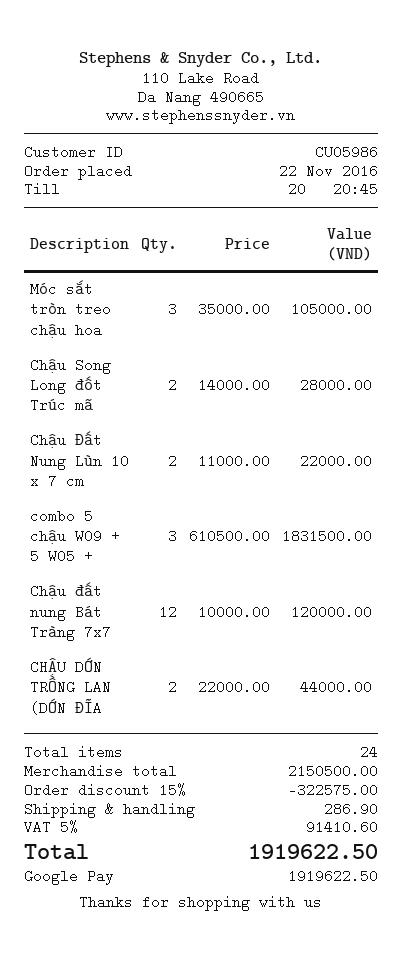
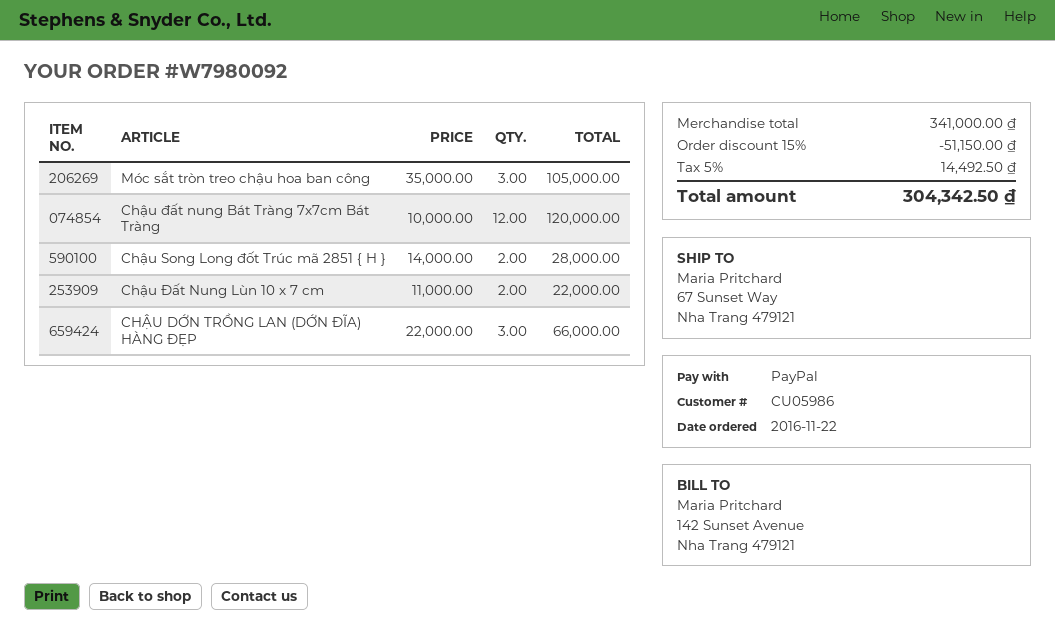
payment method: Google Pay -> PayPal
combo 5 chậu W09 + 5 W05 +: 3 x 610500.00 = 1831500.00 -> none
CHẬU DỚN TRỒNG LAN (DỚN ĐĨA: 2 x 22000.00 = 44000.00 -> 3 x 22000.00 = 66000.00
subtotal: 2150500.00 -> 341000.00
discount: 15% = 322575.00 -> 15% = 51150.00
shipping: 286.90 -> none
tax: 5% = 91410.60 -> 5% = 14492.50
total: 1919622.50 -> 304342.50

